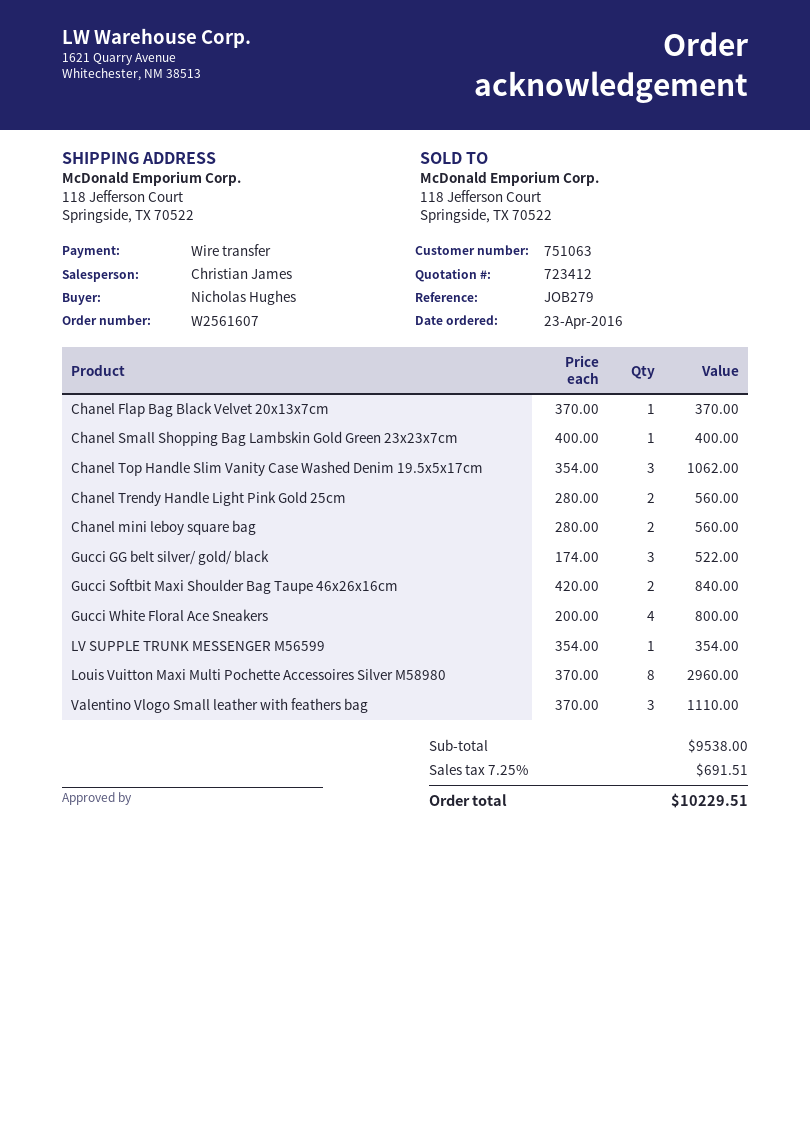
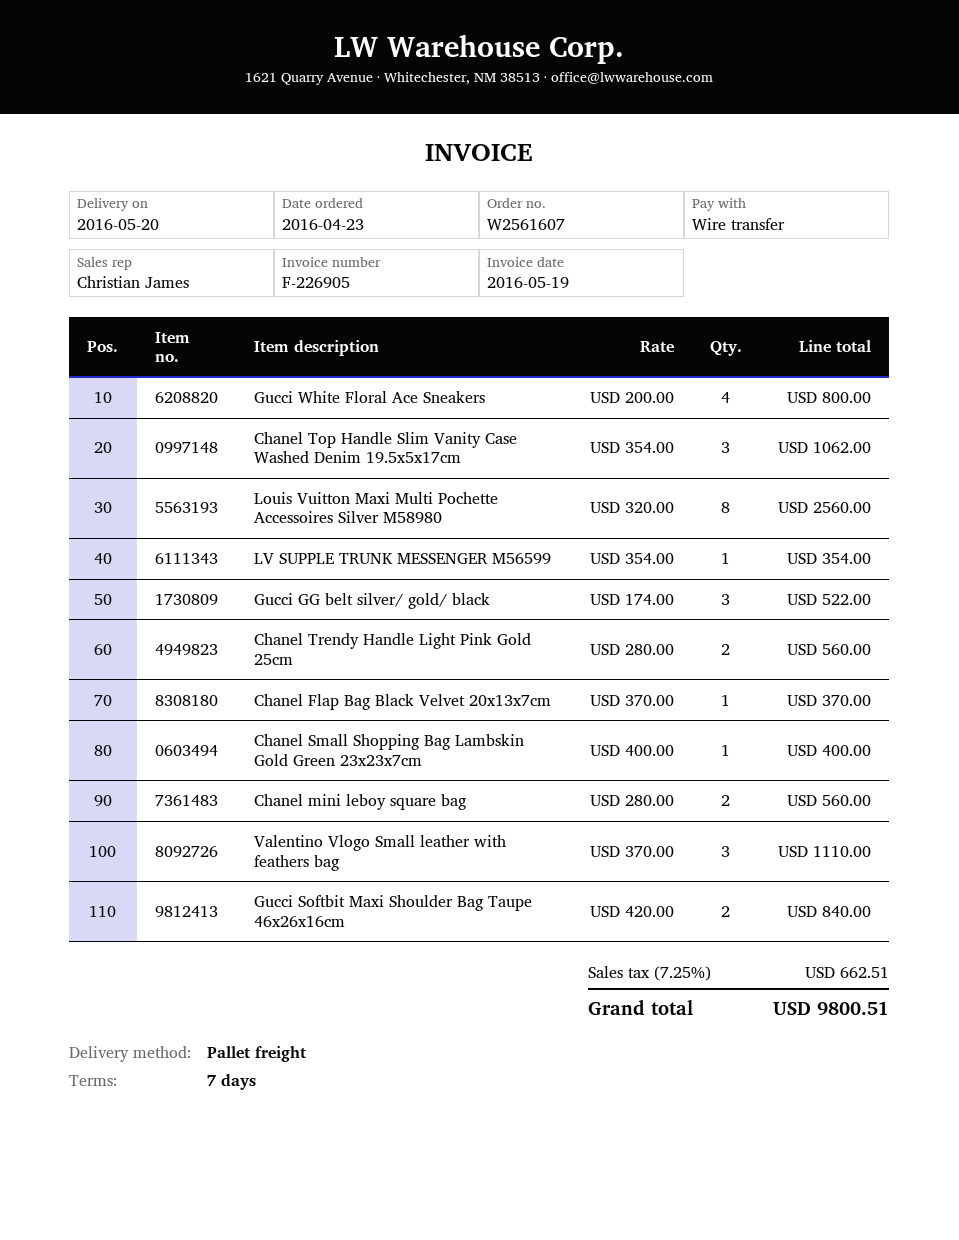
Louis Vuitton Maxi Multi Pochette Accessoires Silver M58980: 8 x 370.00 = 2960.00 -> 8 x 320.00 = 2560.00
tax: 7.25% = 691.51 -> 7.25% = 662.51
total: 10229.51 -> 9800.51

